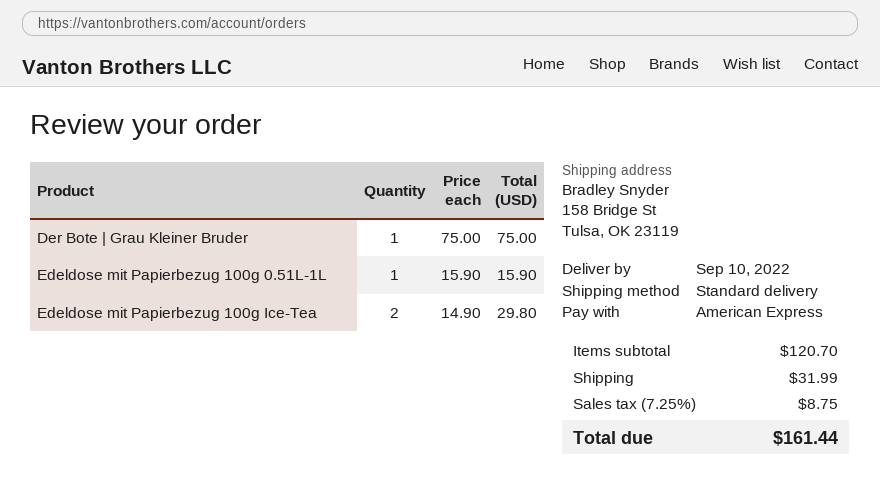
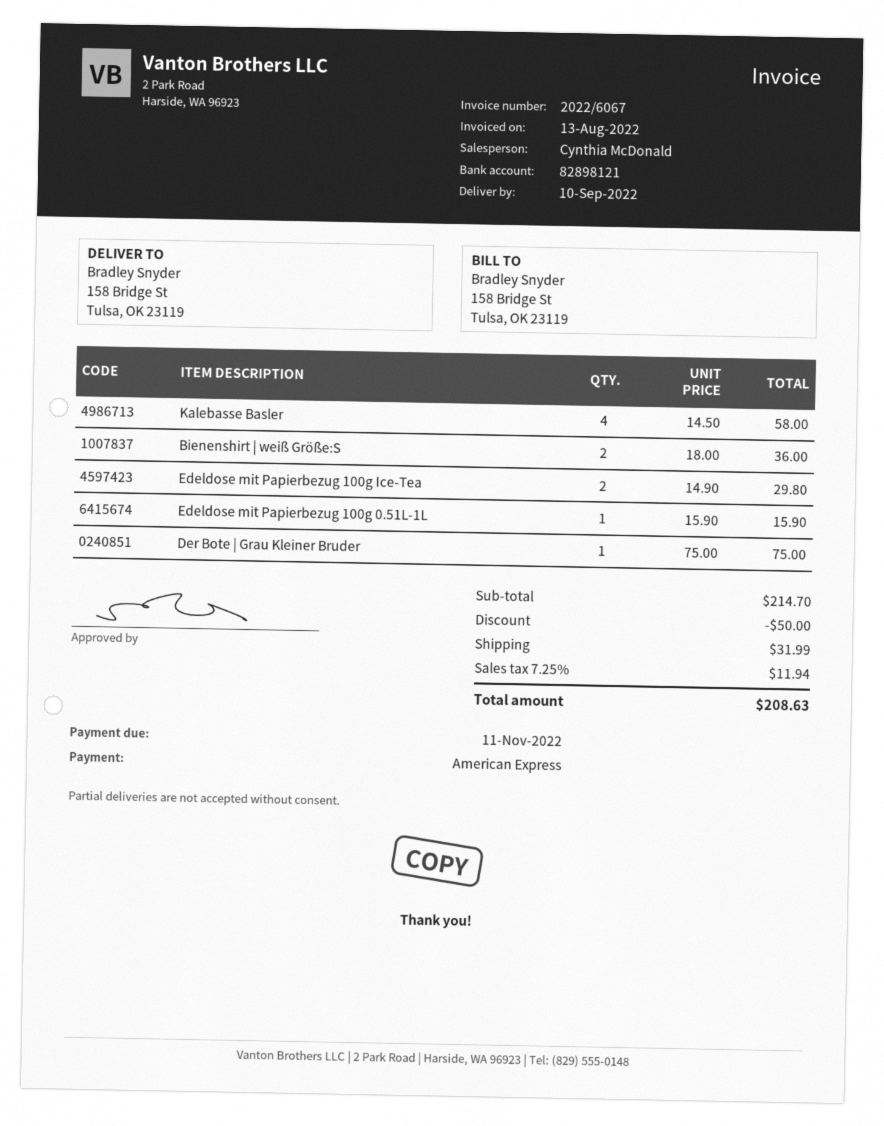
Kalebasse Basler: none -> 4 x 14.50 = 58.00
Bienenshirt | weiß Größe:S: none -> 2 x 18.00 = 36.00
subtotal: 120.70 -> 214.70
discount: none -> 50.00
tax: 7.25% = 8.75 -> 7.25% = 11.94
total: 161.44 -> 208.63

